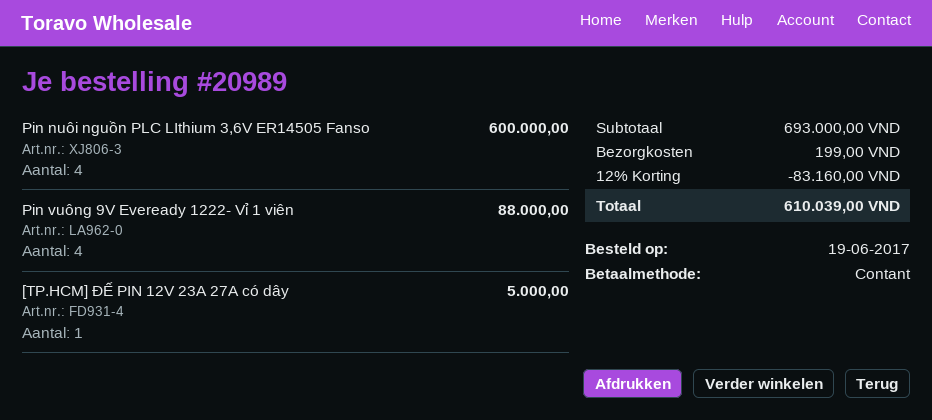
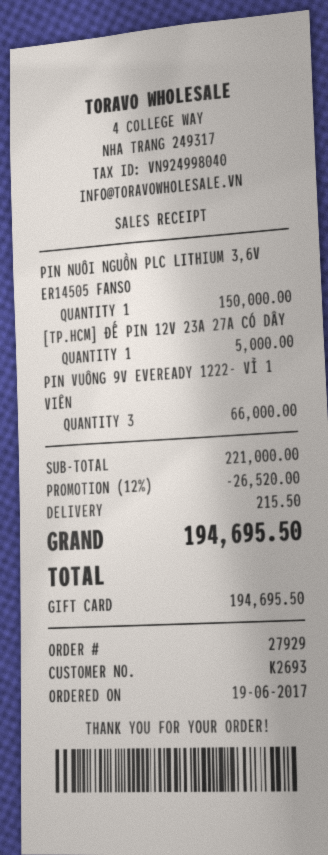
order number: 20989 -> 27929
payment method: cash -> gift card
Pin nuôi nguồn PLC LIthium 3,6V ER14505 Fanso: 4 for 600000.00 -> 1 for 150000.00
Pin vuông 9V Eveready 1222- Vỉ 1 viên: 4 for 88000.00 -> 3 for 66000.00
subtotal: 693000.00 -> 221000.00
discount: 12% = 83160.00 -> 12% = 26520.00
shipping: 199.00 -> 215.50
total: 610039.00 -> 194695.50

